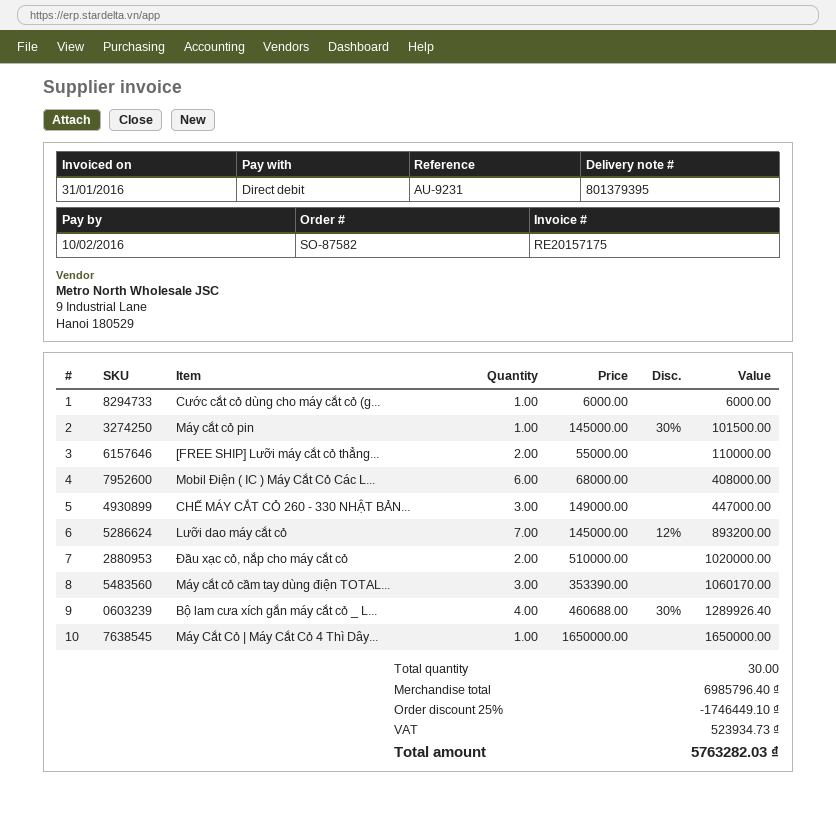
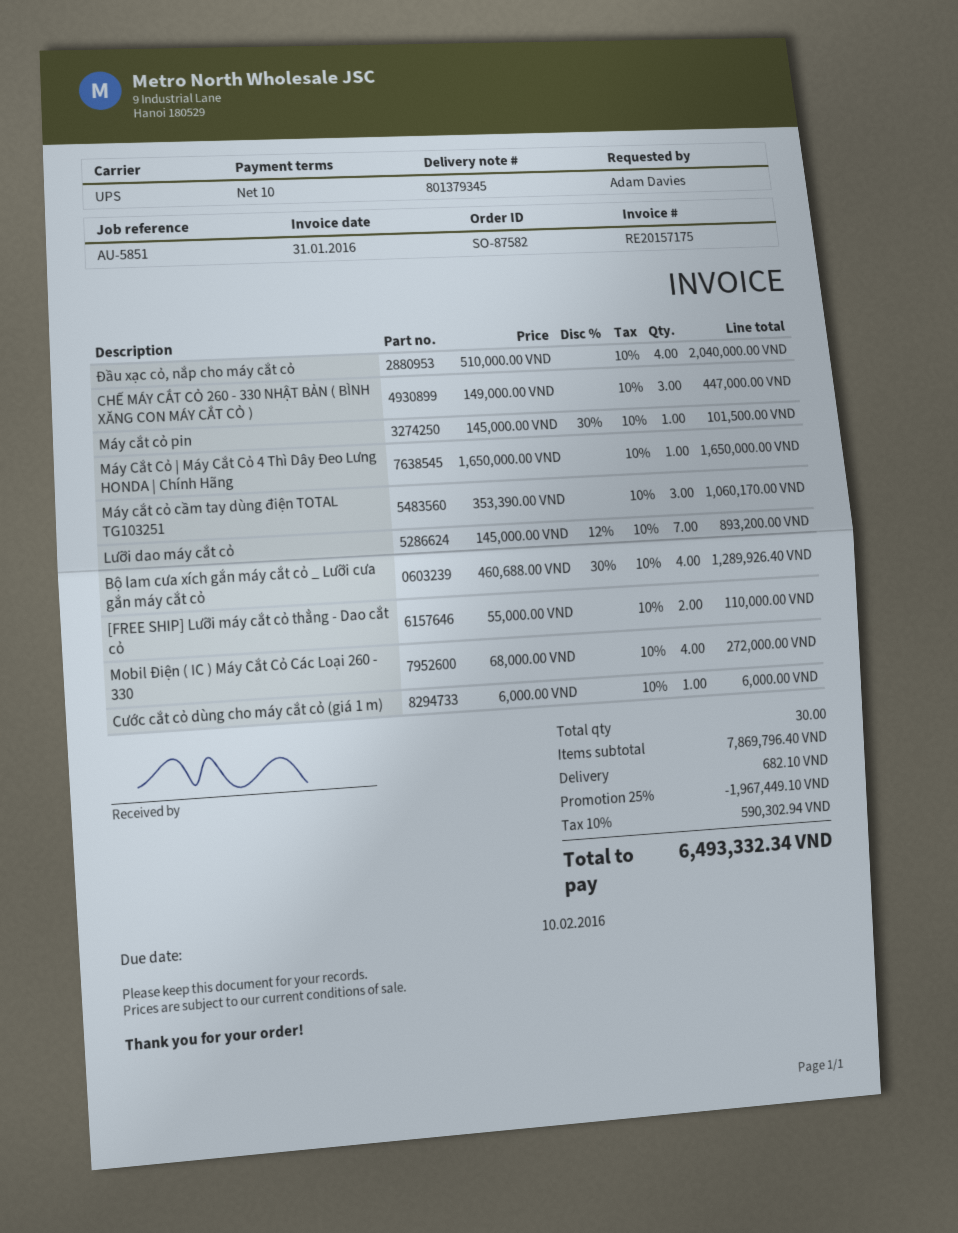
delivery note number: 801379395 -> 801379345
reference: AU-9231 -> AU-5851
Mobil Điện ( IC ) Máy Cắt Cỏ Các L...: 6 x 68000.00 = 408000.00 -> 4 x 68000.00 = 272000.00
Đầu xạc cỏ, nắp cho máy cắt cỏ: 2 x 510000.00 = 1020000.00 -> 4 x 510000.00 = 2040000.00
subtotal: 6985796.40 -> 7869796.40
discount: 25% = 1746449.10 -> 25% = 1967449.10
shipping: none -> 682.10
tax: 523934.73 -> 590302.94
total: 5763282.03 -> 6493332.34

